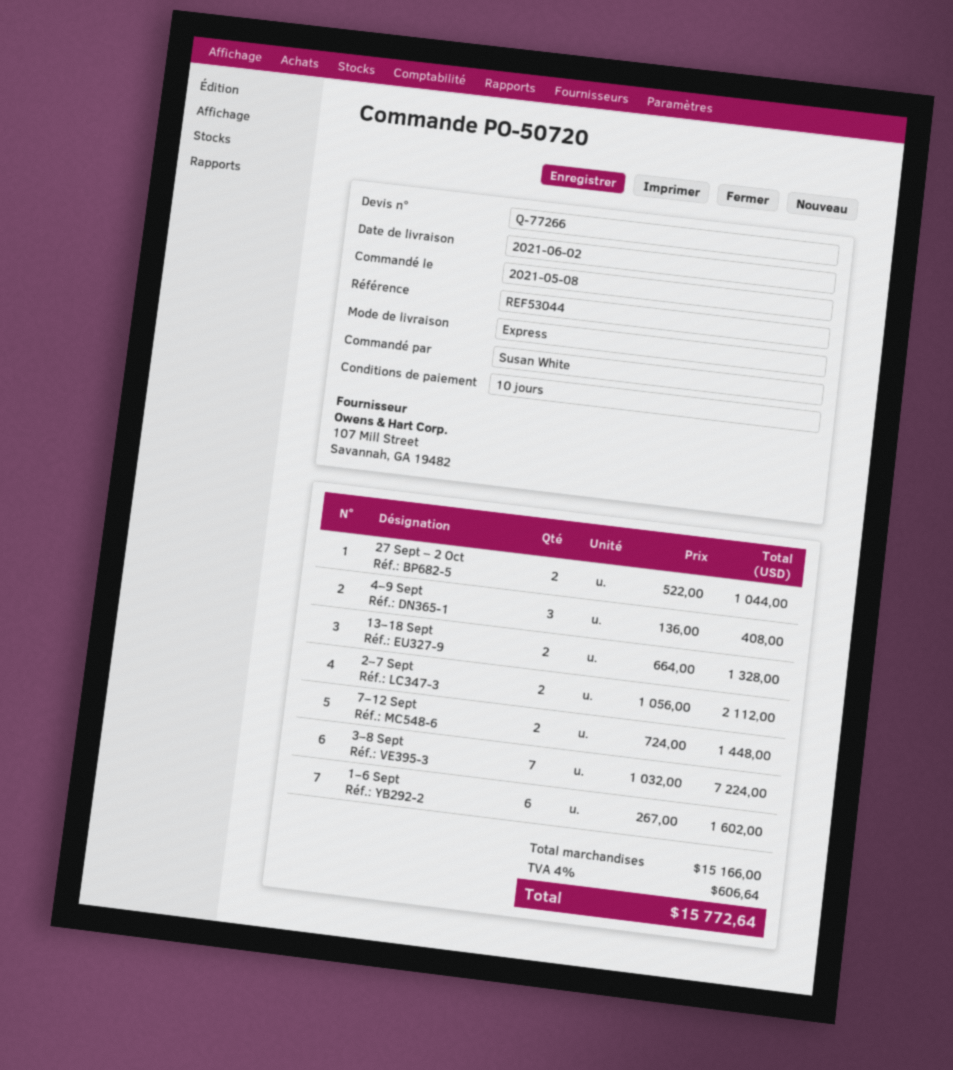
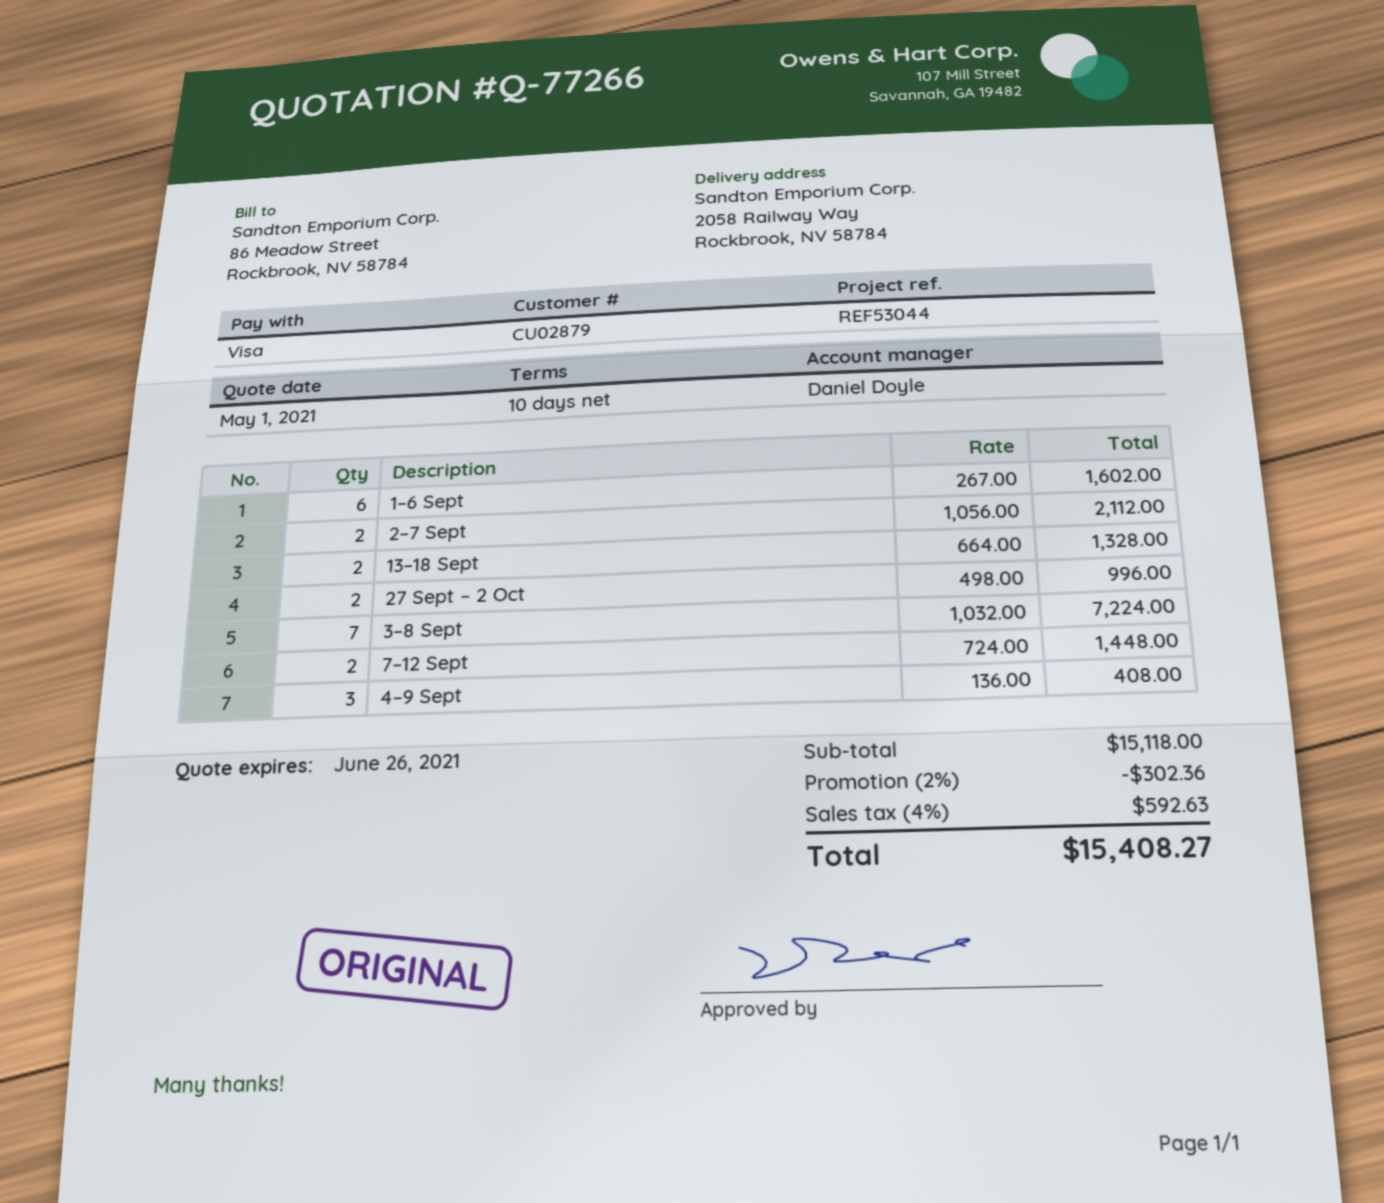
27 Sept – 2 Oct: 2 x 522.00 = 1044.00 -> 2 x 498.00 = 996.00
subtotal: 15166.00 -> 15118.00
discount: none -> 2% = 302.36
tax: 4% = 606.64 -> 4% = 592.63
total: 15772.64 -> 15408.27

